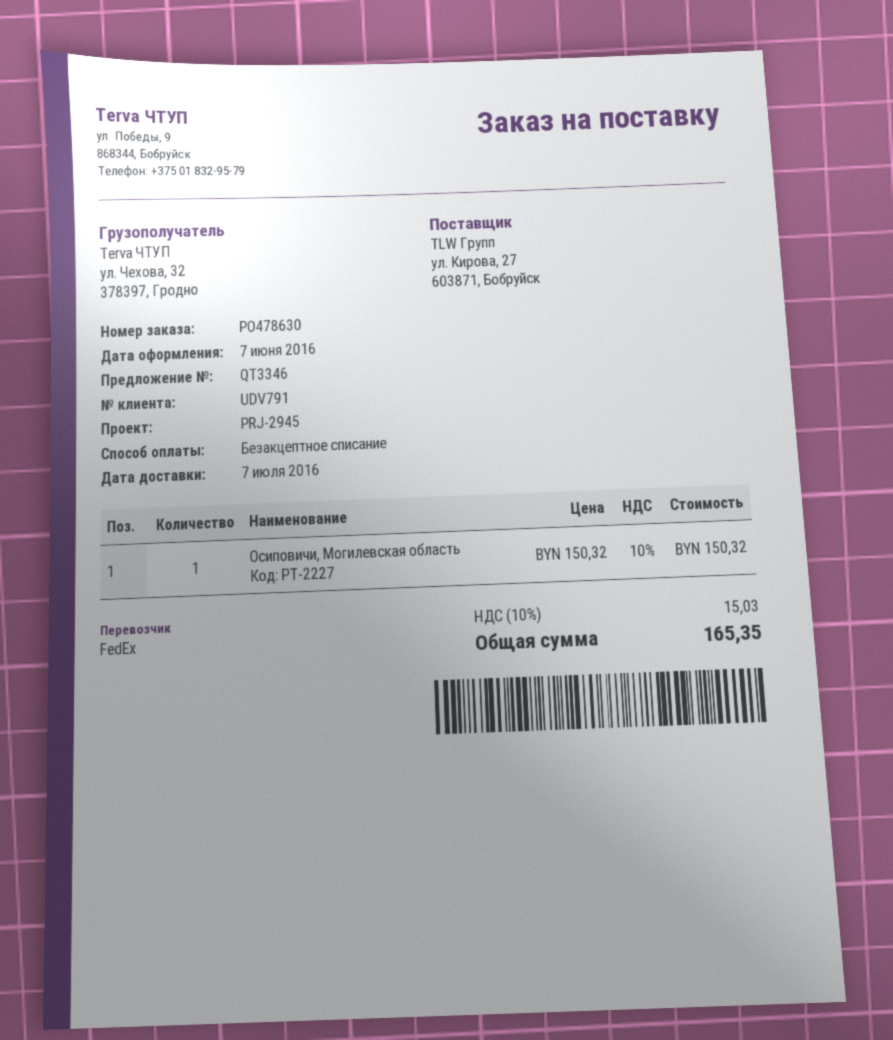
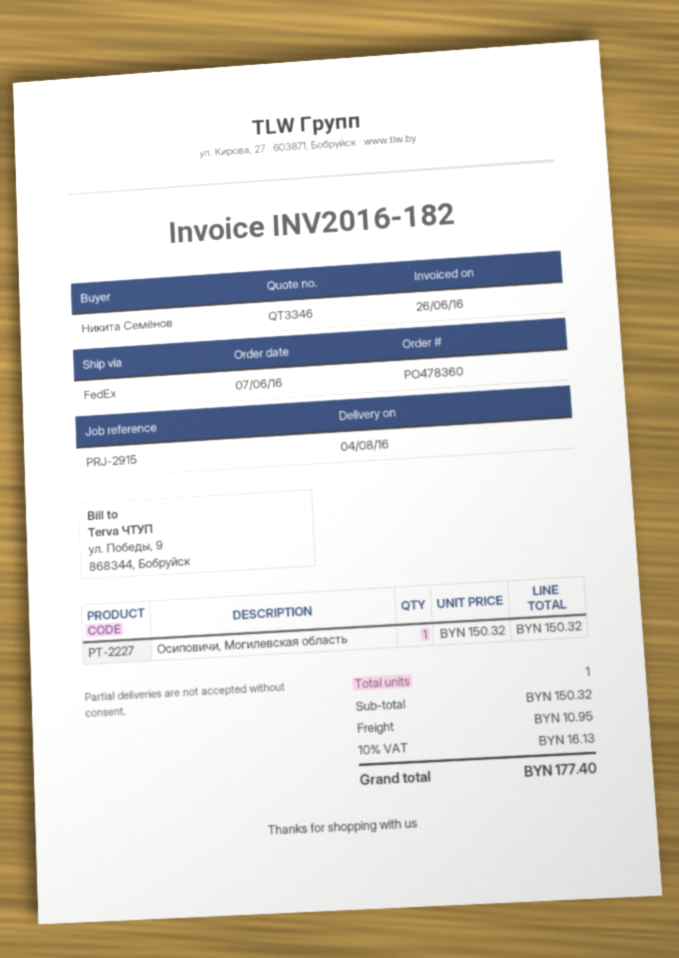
order number: PO478630 -> PO478360
delivery date: 2016-07-07 -> 2016-08-04
reference: PRJ-2945 -> PRJ-2915
shipping: none -> 10.95
tax: 10% = 15.03 -> 10% = 16.13
total: 165.35 -> 177.40

